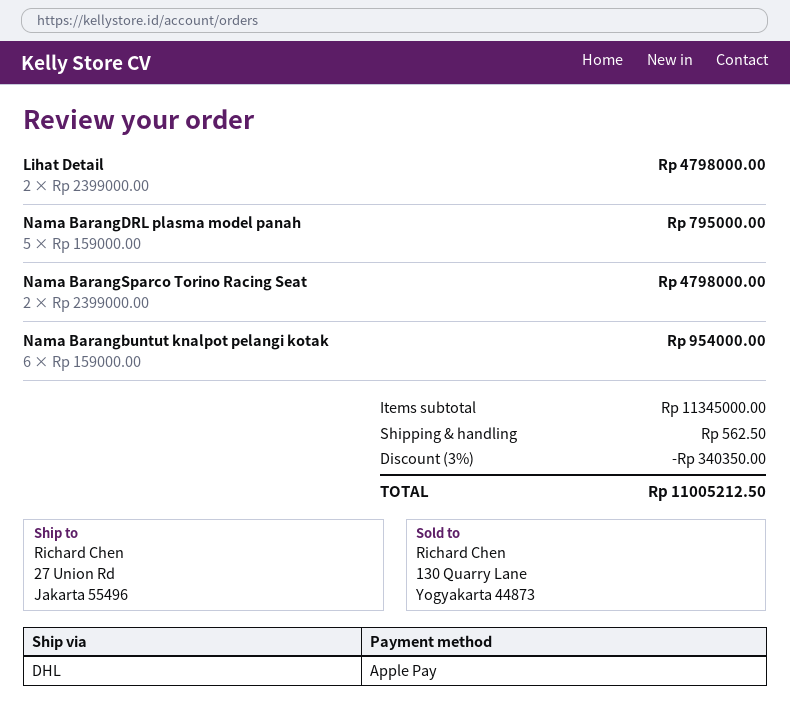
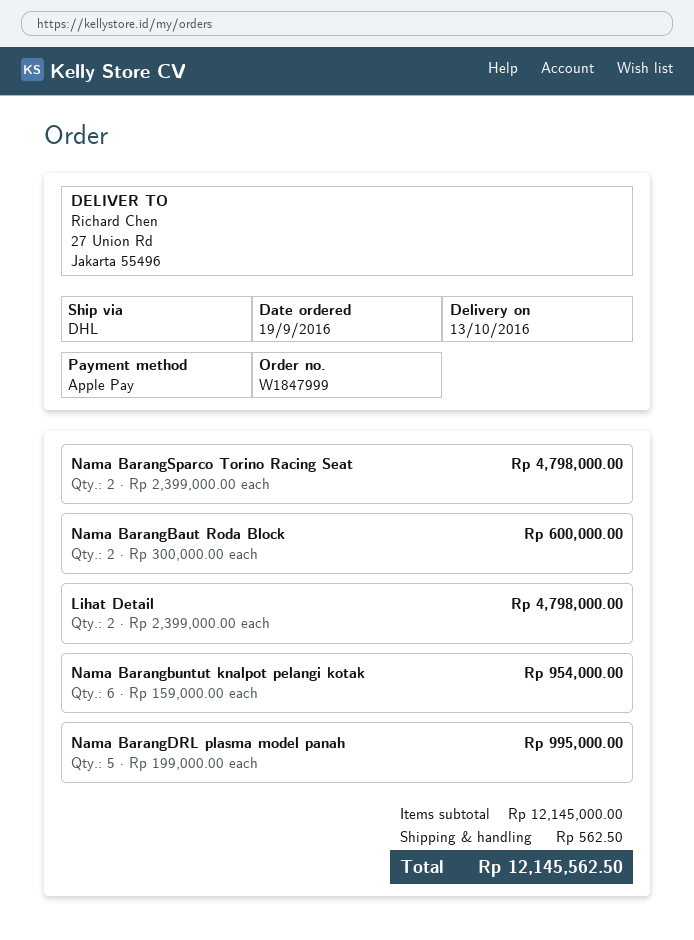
Nama BarangDRL plasma model panah: 5 x 159000.00 = 795000.00 -> 5 x 199000.00 = 995000.00
Nama BarangBaut Roda Block: none -> 2 x 300000.00 = 600000.00
subtotal: 11345000.00 -> 12145000.00
discount: 3% = 340350.00 -> none
total: 11005212.50 -> 12145562.50

